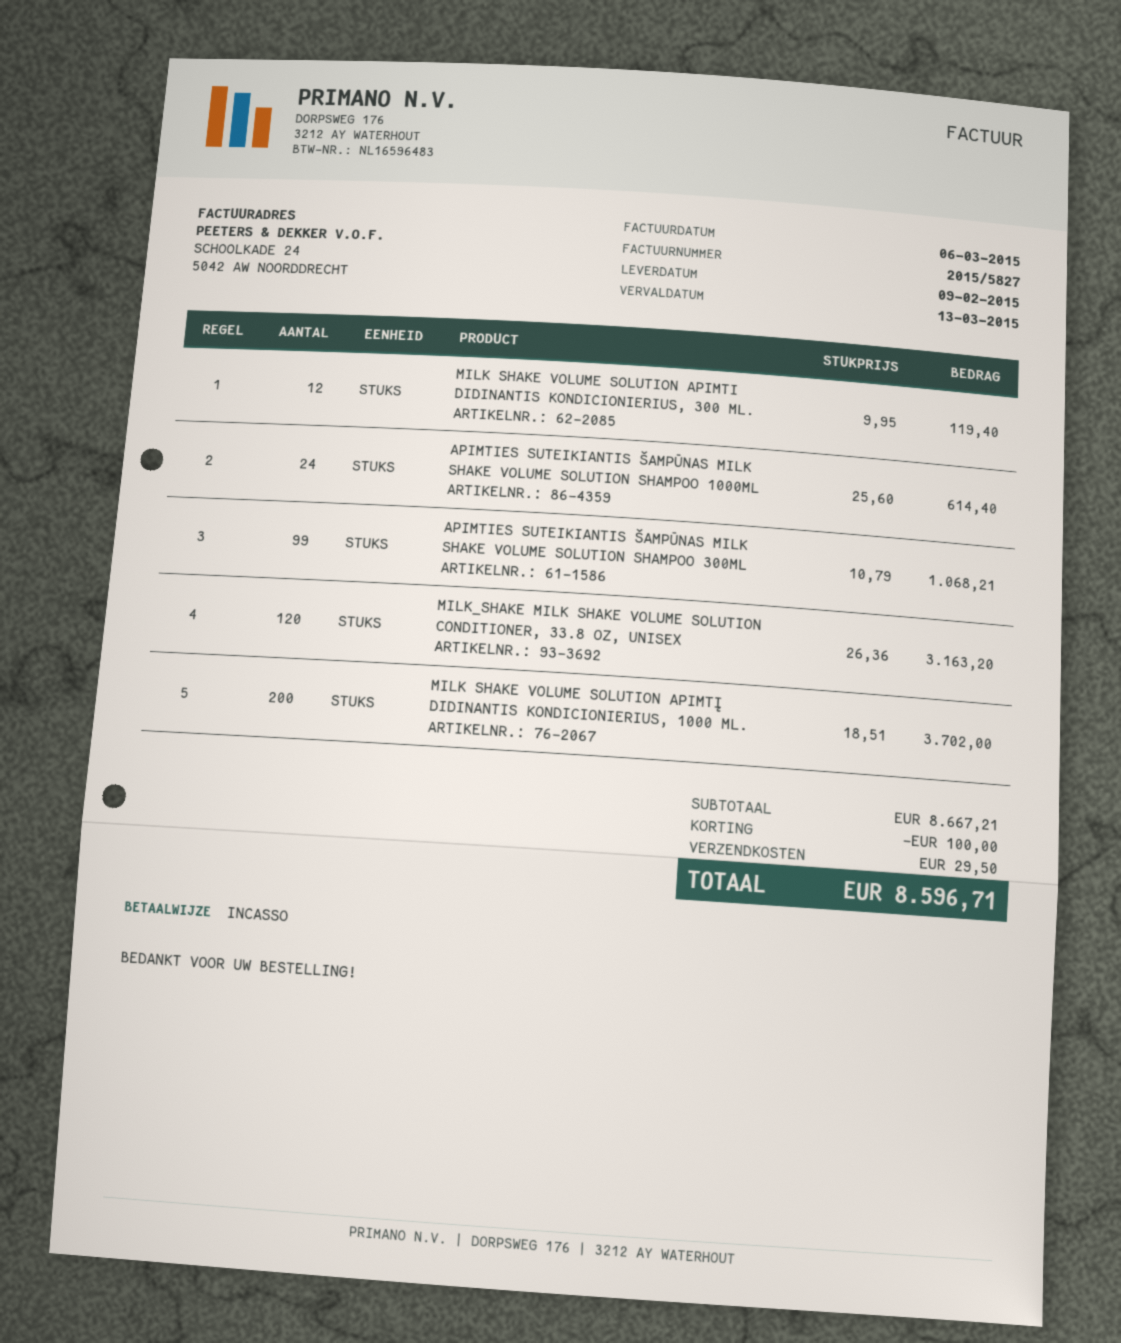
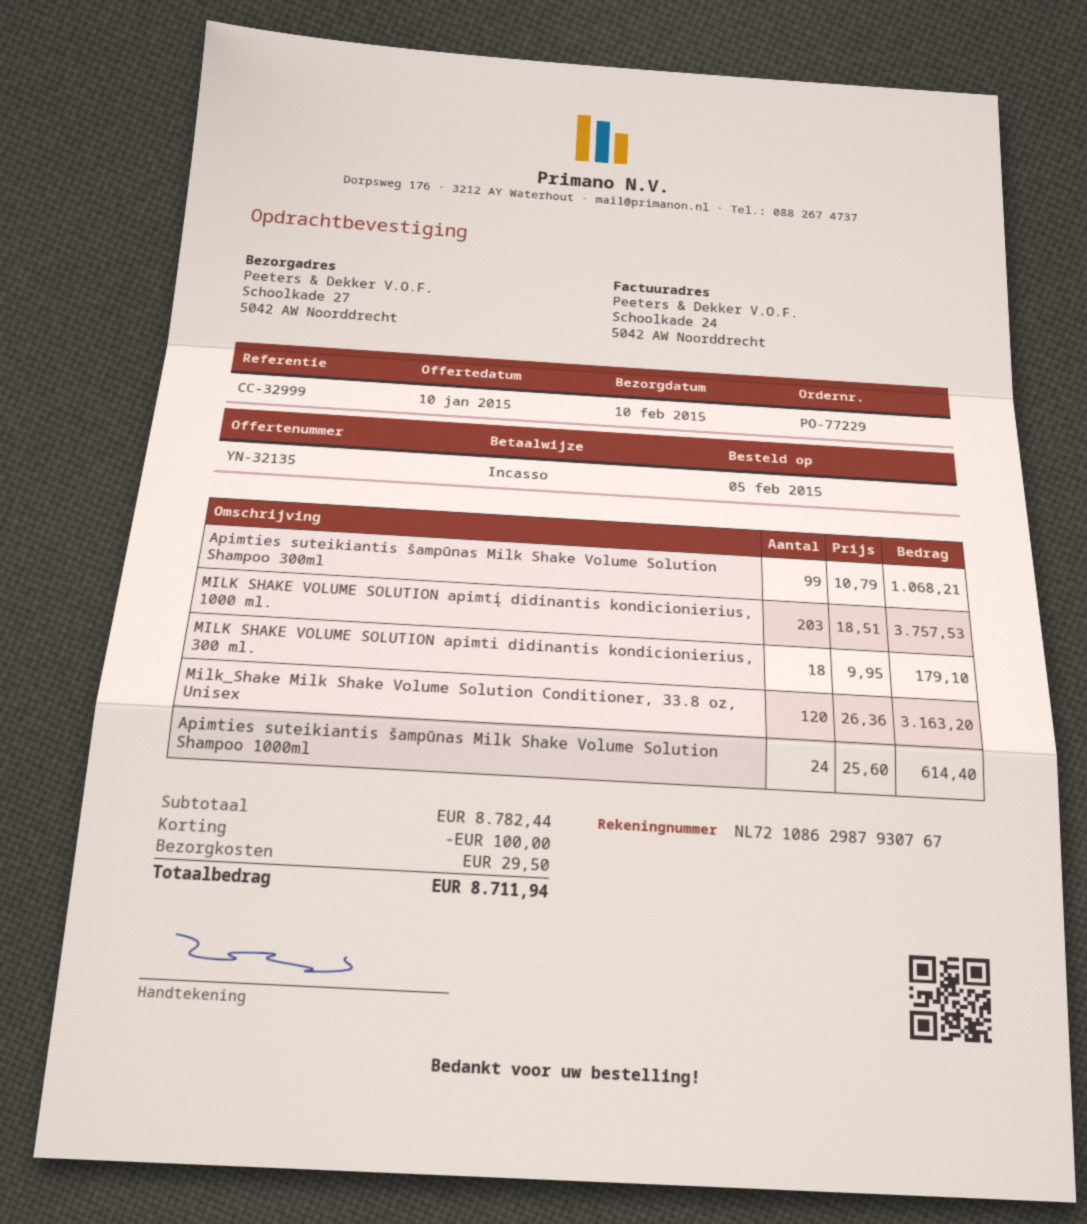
delivery date: 2015-02-09 -> 2015-02-10
MILK SHAKE VOLUME SOLUTION APIMTI DIDINANTIS KONDICIONIERIUS, 300 ML.: 12 x 9.95 = 119.40 -> 18 x 9.95 = 179.10
MILK SHAKE VOLUME SOLUTION APIMTĮ DIDINANTIS KONDICIONIERIUS, 1000 ML.: 200 x 18.51 = 3702.00 -> 203 x 18.51 = 3757.53
subtotal: 8667.21 -> 8782.44
total: 8596.71 -> 8711.94

